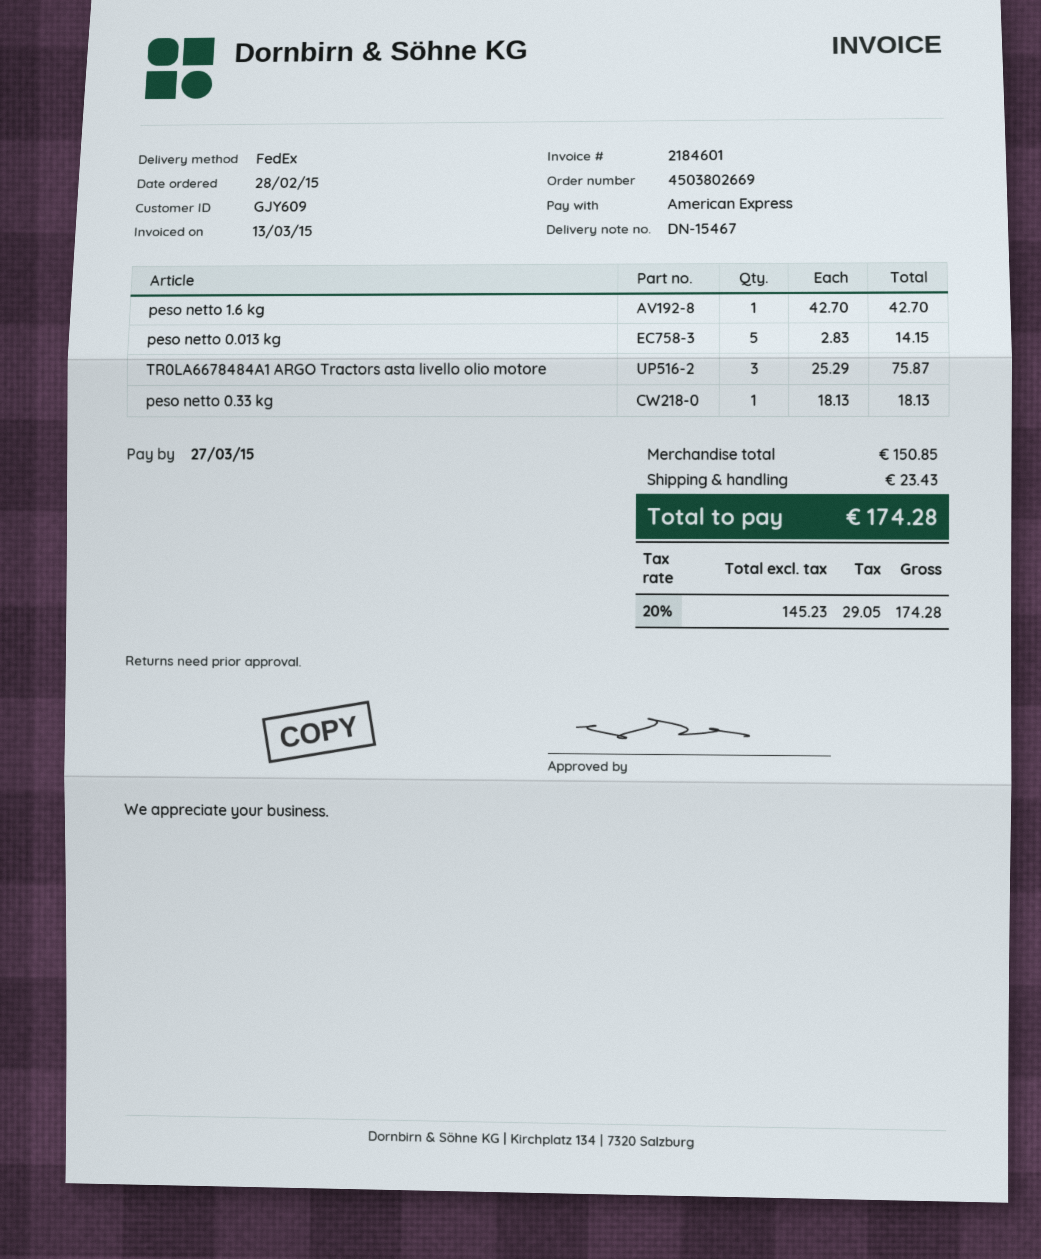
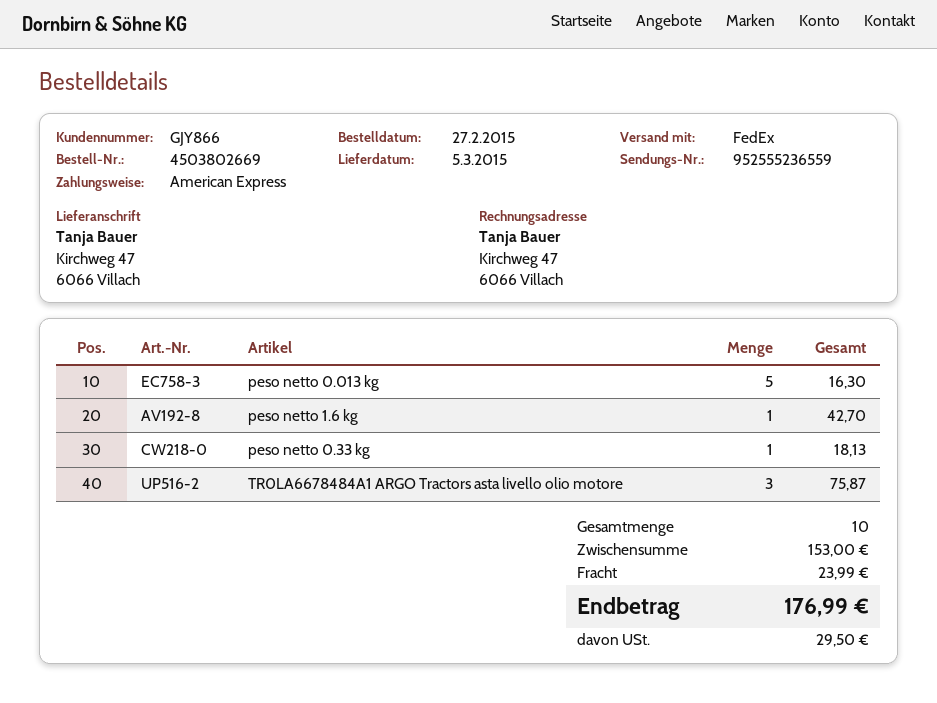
order date: 2015-02-28 -> 2015-02-27
customer number: GJY609 -> GJY866
peso netto 0.013 kg: 5 for 14.15 -> 5 for 16.30
subtotal: 150.85 -> 153.00
shipping: 23.43 -> 23.99
tax: 29.05 -> 29.50
total: 174.28 -> 176.99

